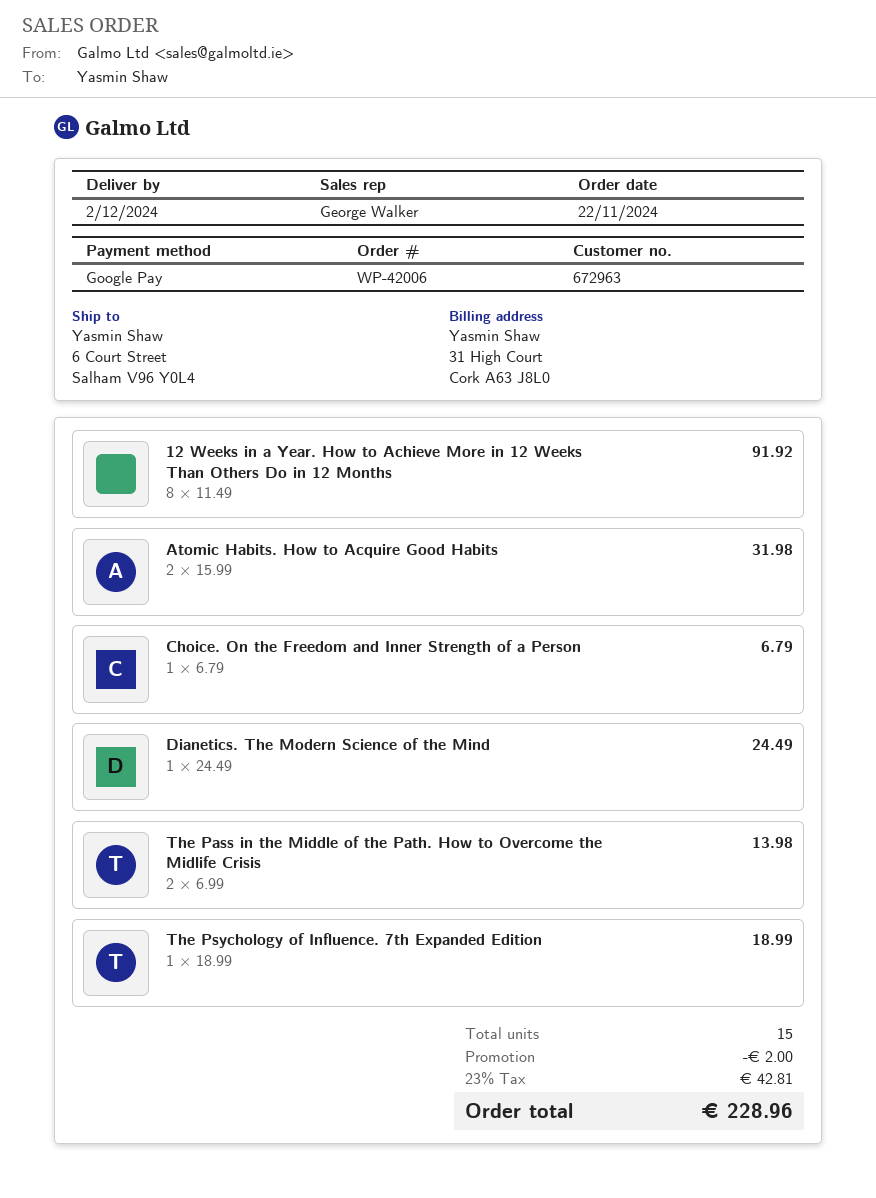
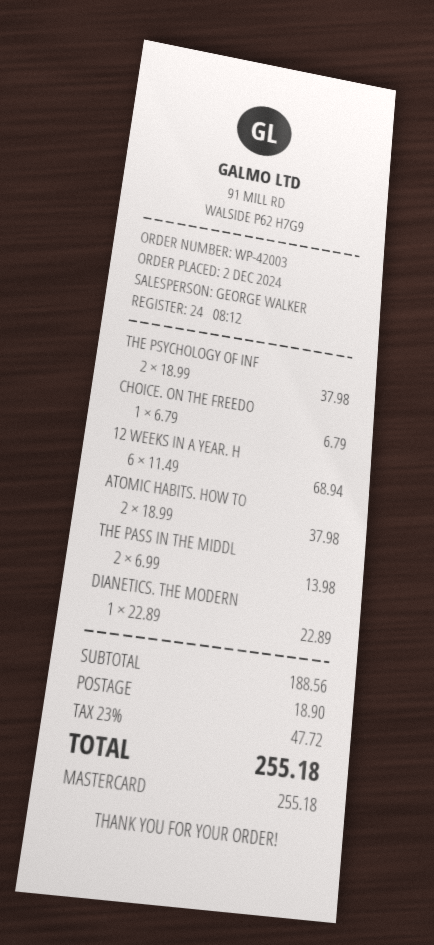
order number: WP-42006 -> WP-42003
order date: 2024-11-22 -> 2024-12-02
payment method: Google Pay -> Mastercard
12 Weeks in a Year. How to Achieve More in 12 Weeks Than Others Do in 12 Months: 8 x 11.49 = 91.92 -> 6 x 11.49 = 68.94
Atomic Habits. How to Acquire Good Habits: 2 x 15.99 = 31.98 -> 2 x 18.99 = 37.98
Dianetics. The Modern Science of the Mind: 1 x 24.49 = 24.49 -> 1 x 22.89 = 22.89
The Psychology of Influence. 7th Expanded Edition: 1 x 18.99 = 18.99 -> 2 x 18.99 = 37.98
discount: 2.00 -> none
shipping: none -> 18.90
tax: 23% = 42.81 -> 23% = 47.72
total: 228.96 -> 255.18

